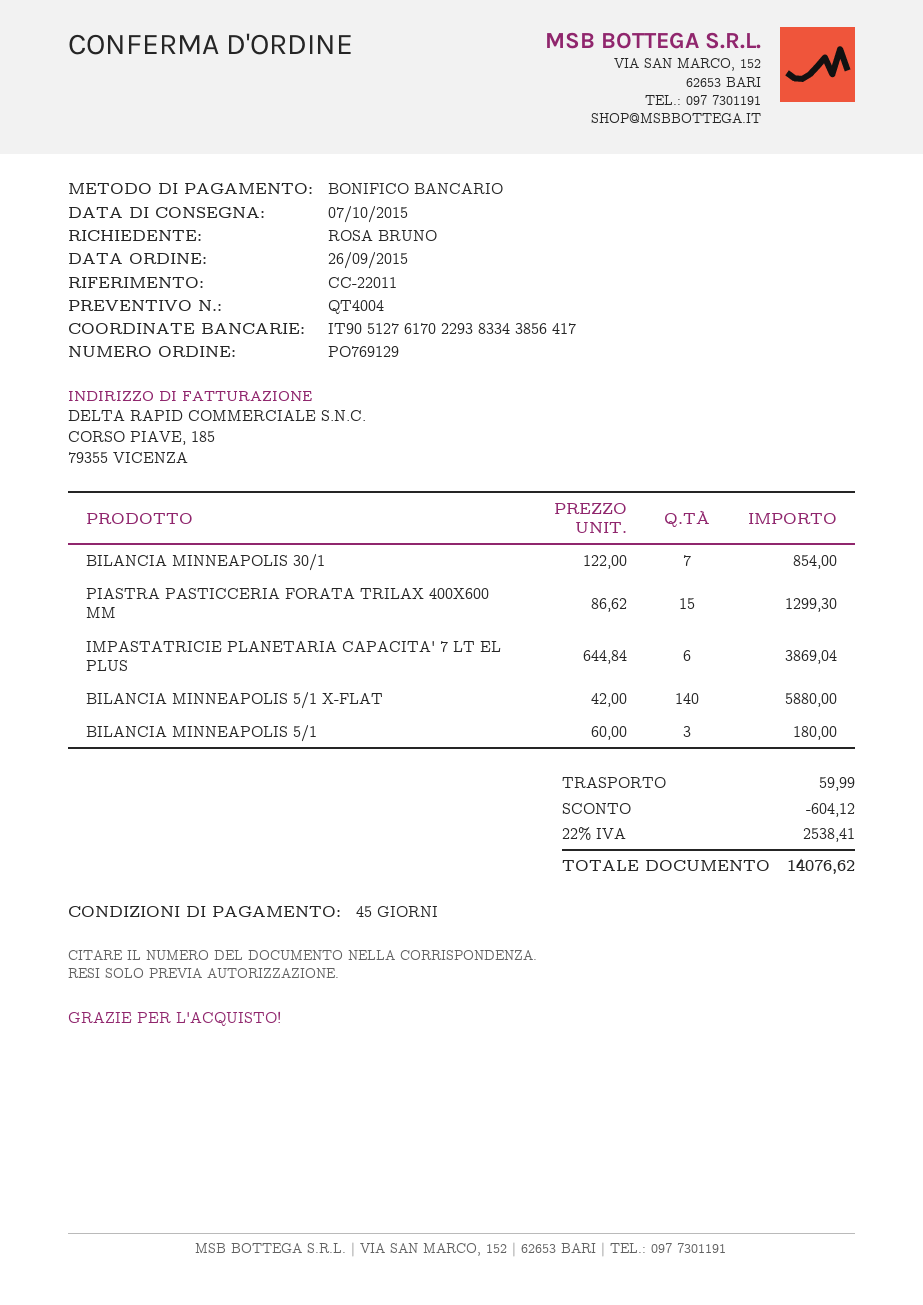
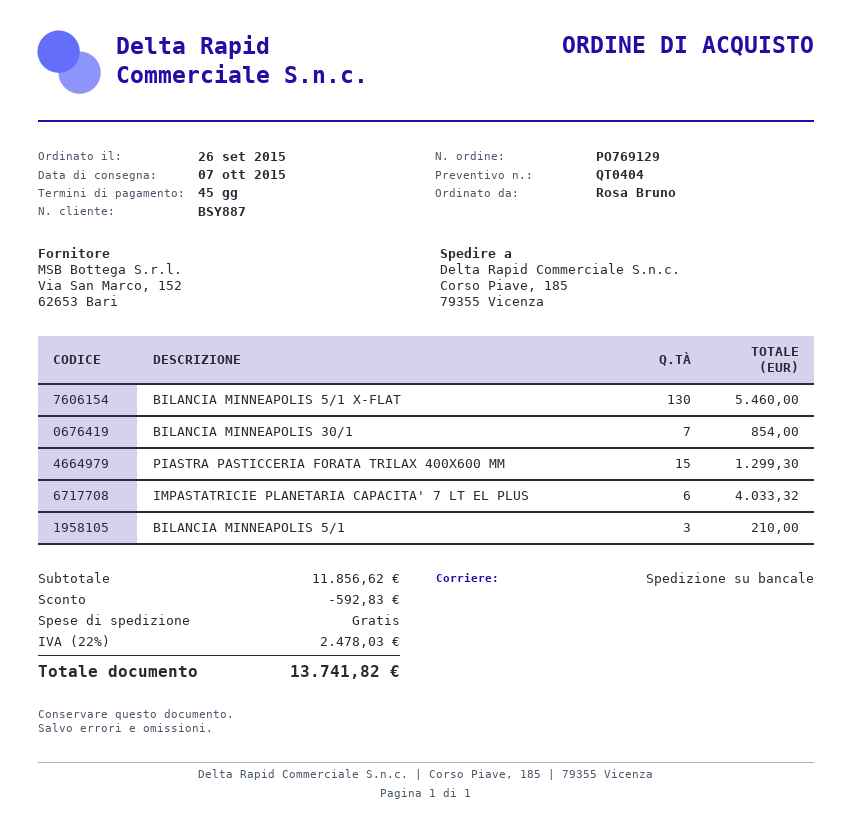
quote number: QT4004 -> QT0404
IMPASTATRICIE PLANETARIA CAPACITA' 7 LT EL PLUS: 6 for 3869.04 -> 6 for 4033.32
BILANCIA MINNEAPOLIS 5/1 X-FLAT: 140 for 5880.00 -> 130 for 5460.00
BILANCIA MINNEAPOLIS 5/1: 3 for 180.00 -> 3 for 210.00
discount: 604.12 -> 592.83
shipping: 59.99 -> 0.00
tax: 22% = 2538.41 -> 22% = 2478.03
total: 14076.62 -> 13741.82

